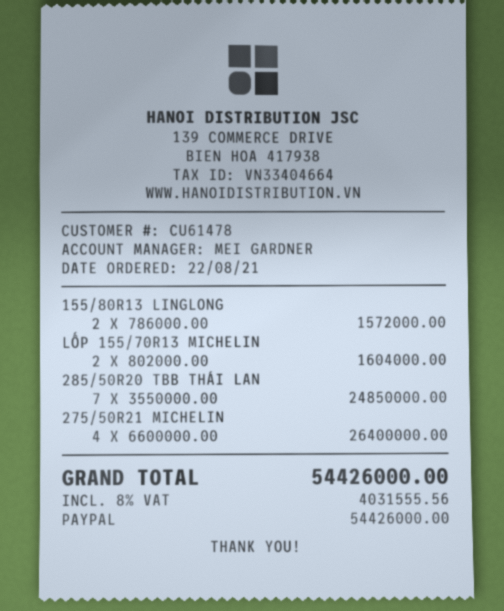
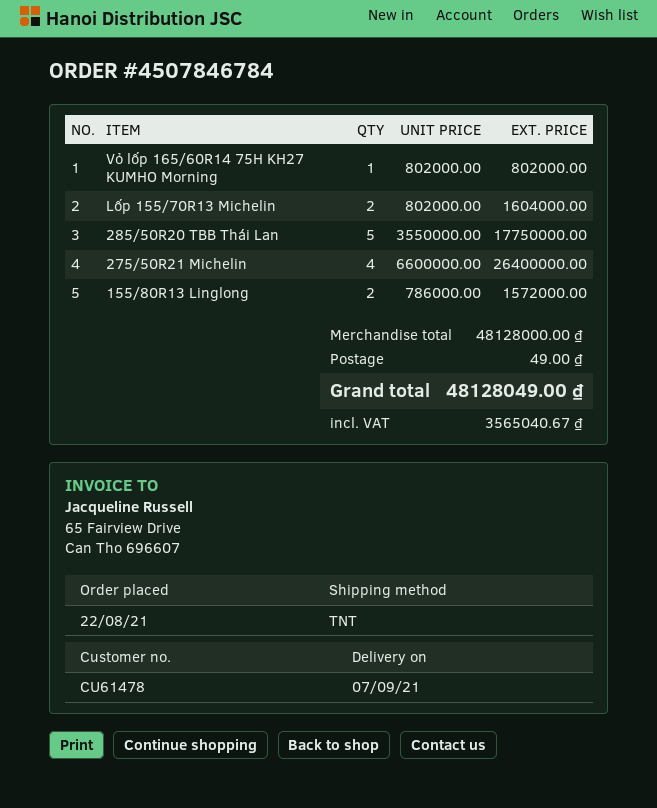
285/50R20 TBB THÁI LAN: 7 x 3550000.00 = 24850000.00 -> 5 x 3550000.00 = 17750000.00
Vỏ lốp 165/60R14 75H KH27 KUMHO Morning: none -> 1 x 802000.00 = 802000.00
shipping: none -> 49.00
tax: 4031555.56 -> 3565040.67
total: 54426000.00 -> 48128049.00

